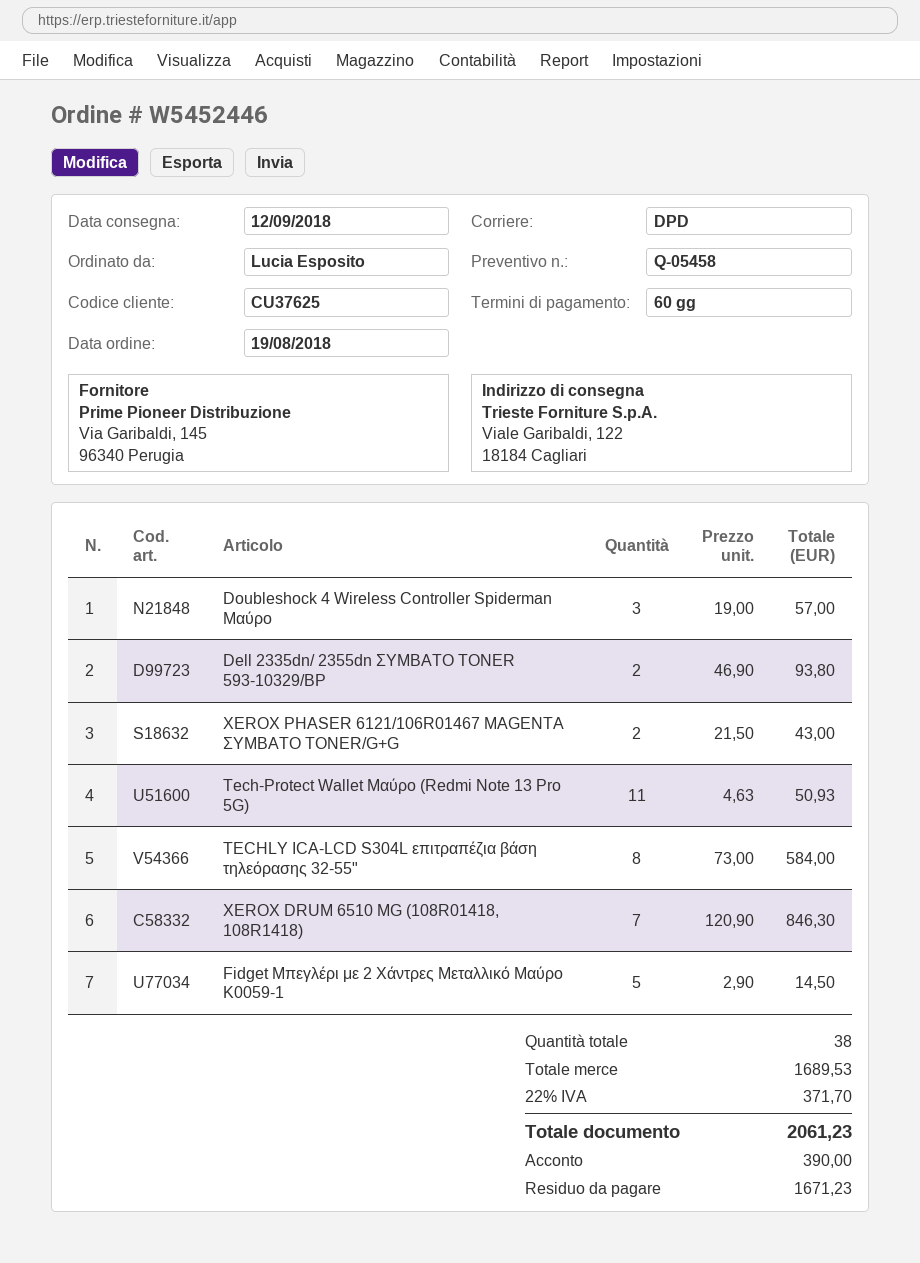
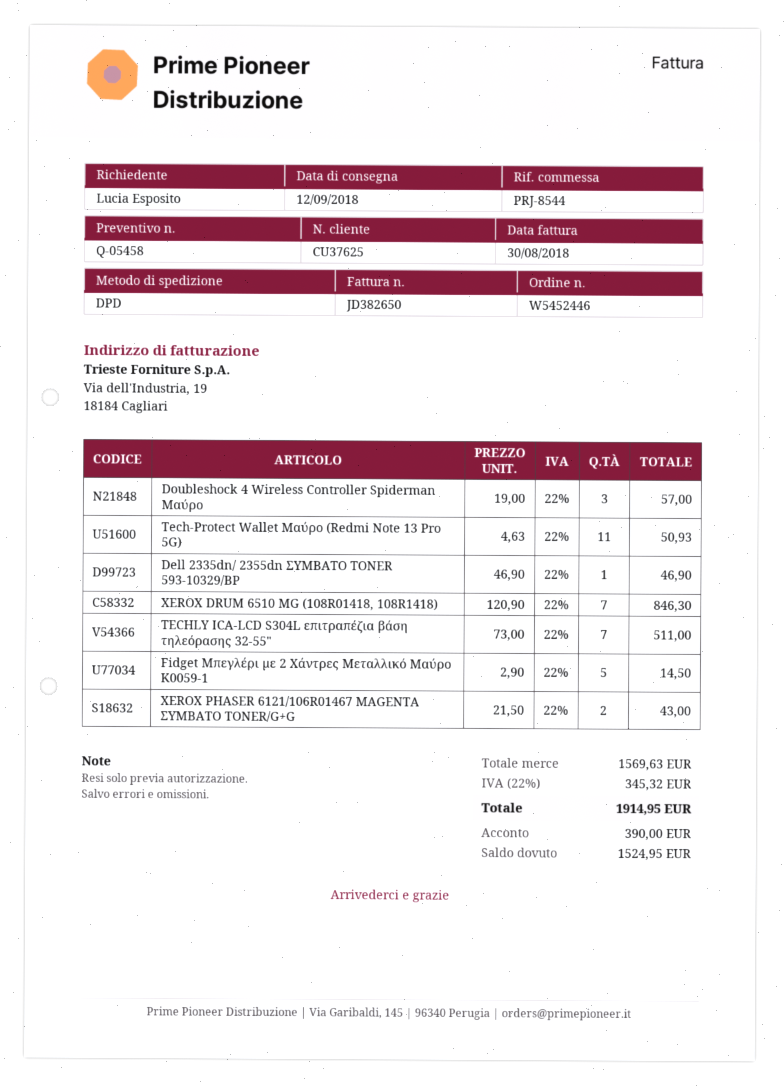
Dell 2335dn/ 2355dn ΣΥΜΒΑΤΟ TONER 593-10329/BP: 2 x 46.90 = 93.80 -> 1 x 46.90 = 46.90
TECHLY ICA-LCD S304L επιτραπέζια βάση τηλεόρασης 32-55": 8 x 73.00 = 584.00 -> 7 x 73.00 = 511.00
subtotal: 1689.53 -> 1569.63
tax: 22% = 371.70 -> 22% = 345.32
total: 2061.23 -> 1914.95
balance: 1671.23 -> 1524.95

